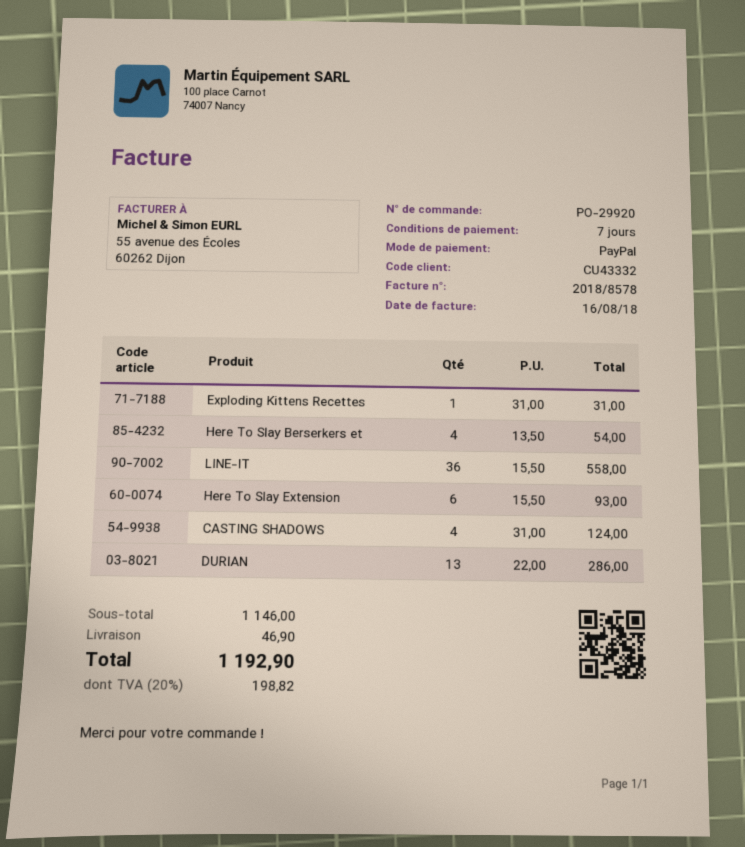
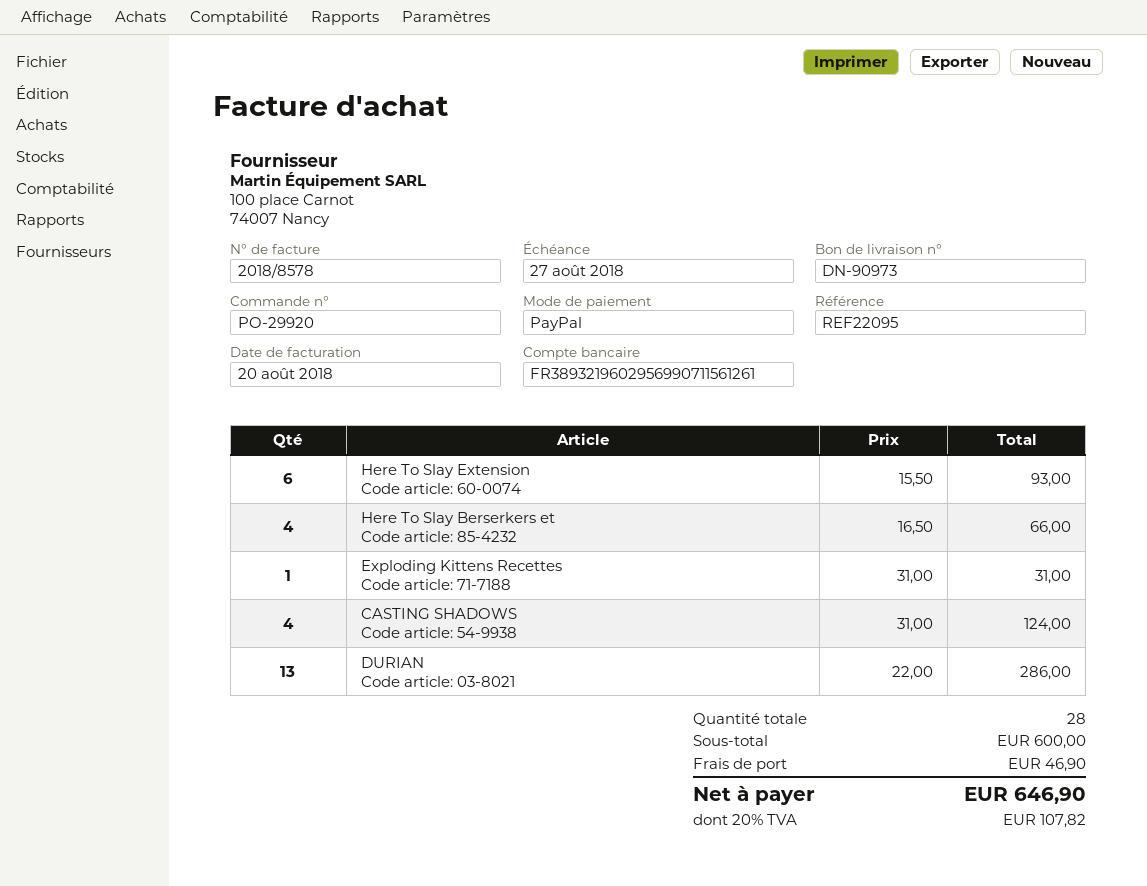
invoice date: 2018-08-16 -> 2018-08-20
Here To Slay Berserkers et: 4 x 13.50 = 54.00 -> 4 x 16.50 = 66.00
LINE-IT: 36 x 15.50 = 558.00 -> none
subtotal: 1146.00 -> 600.00
tax: 20% = 198.82 -> 20% = 107.82
total: 1192.90 -> 646.90

